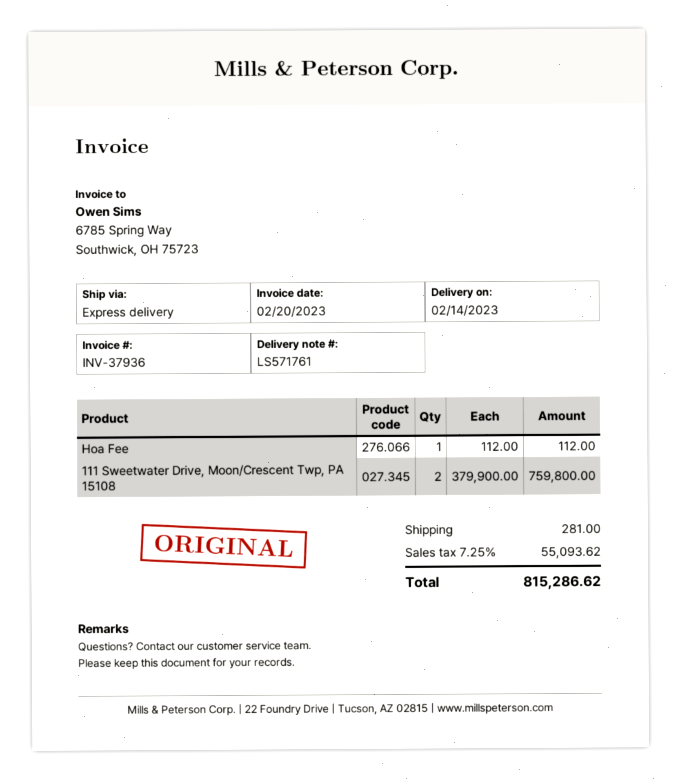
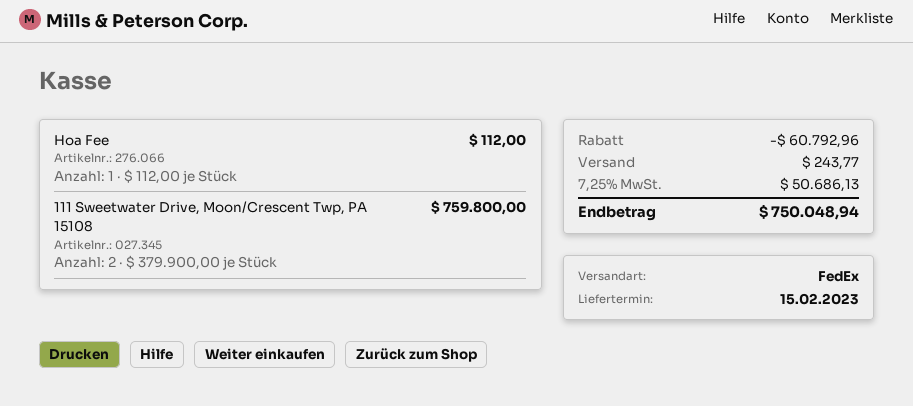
delivery date: 2023-02-14 -> 2023-02-15
shipping method: express -> FedEx
discount: none -> 60792.96
shipping: 281.00 -> 243.77
tax: 7.25% = 55093.62 -> 7.25% = 50686.13
total: 815286.62 -> 750048.94

